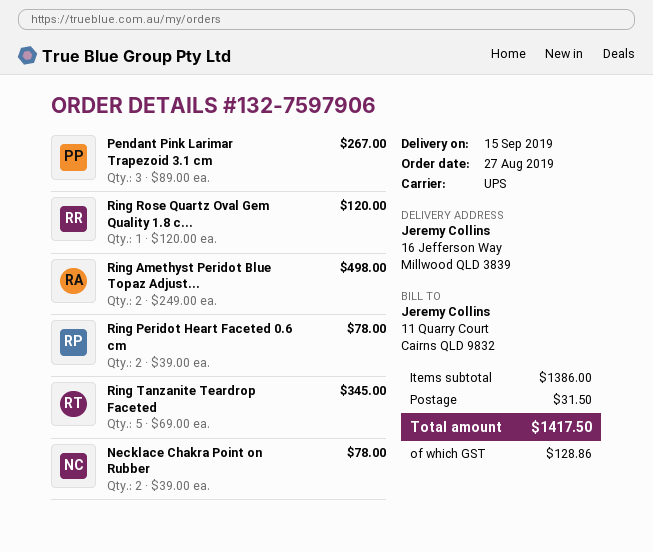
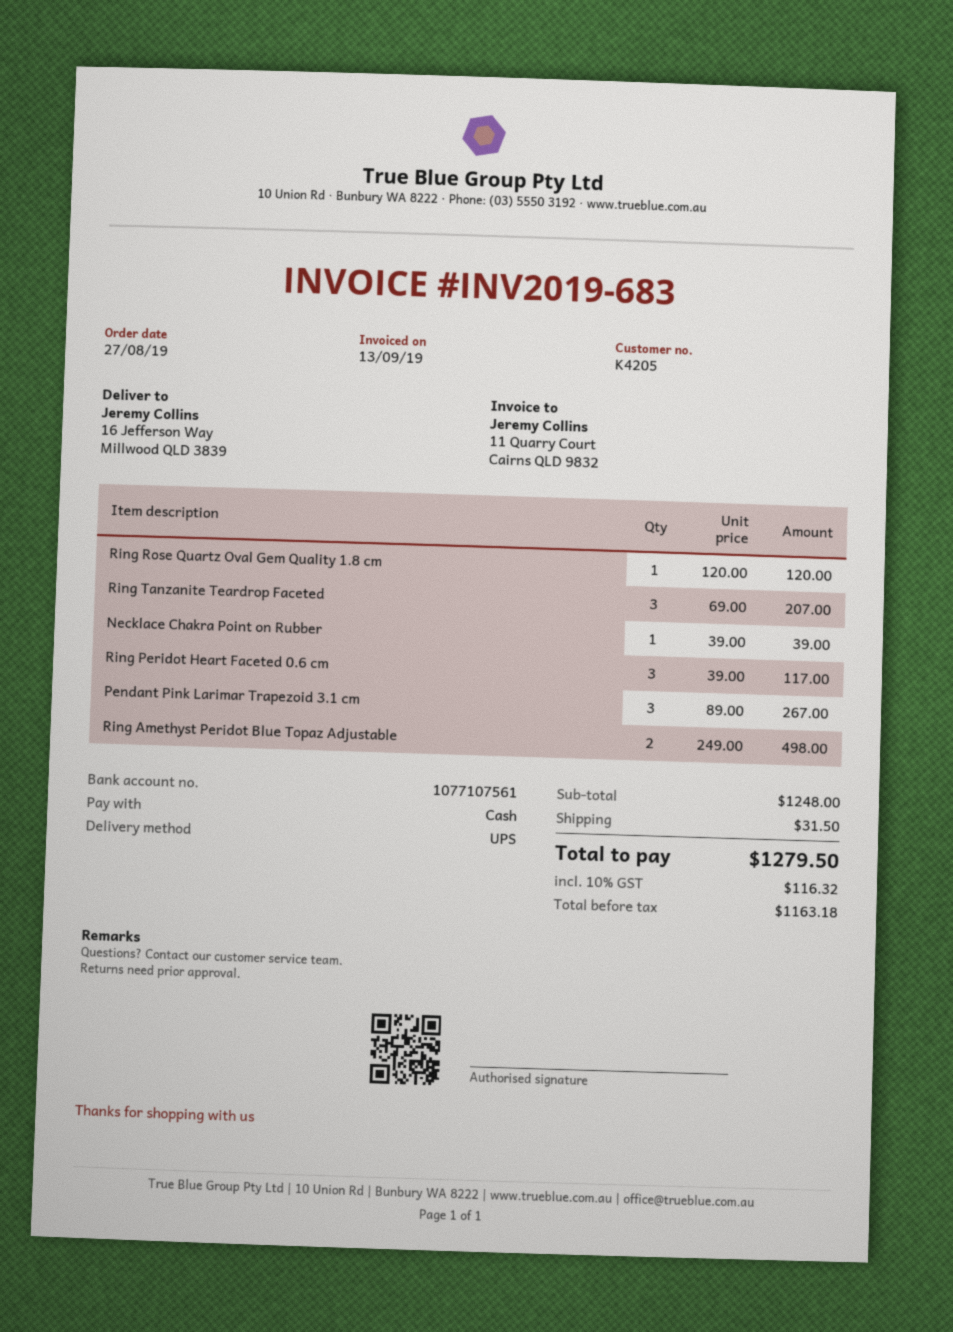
Ring Peridot Heart Faceted 0.6 cm: 2 x 39.00 = 78.00 -> 3 x 39.00 = 117.00
Ring Tanzanite Teardrop Faceted: 5 x 69.00 = 345.00 -> 3 x 69.00 = 207.00
Necklace Chakra Point on Rubber: 2 x 39.00 = 78.00 -> 1 x 39.00 = 39.00
subtotal: 1386.00 -> 1248.00
tax: 128.86 -> 116.32
total: 1417.50 -> 1279.50

